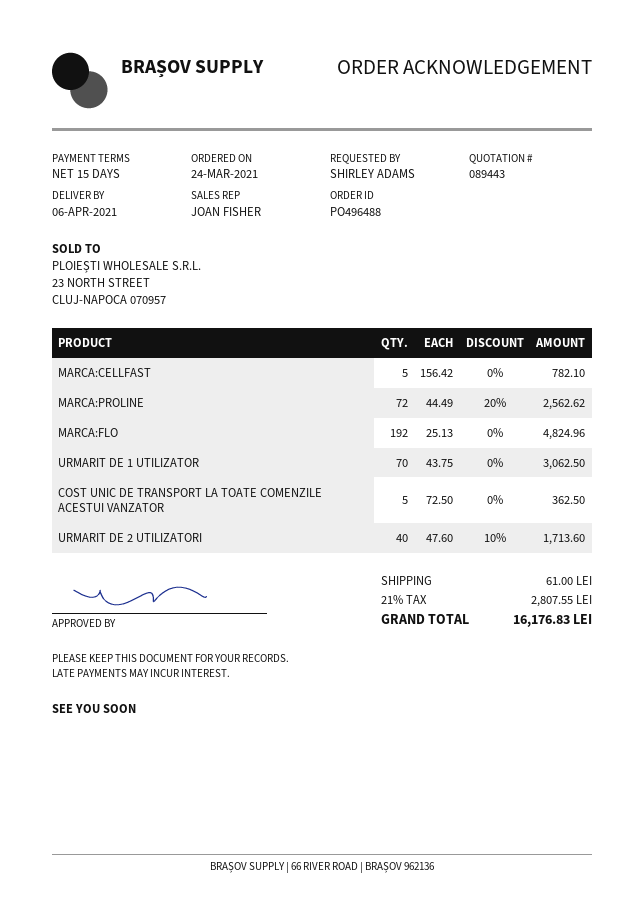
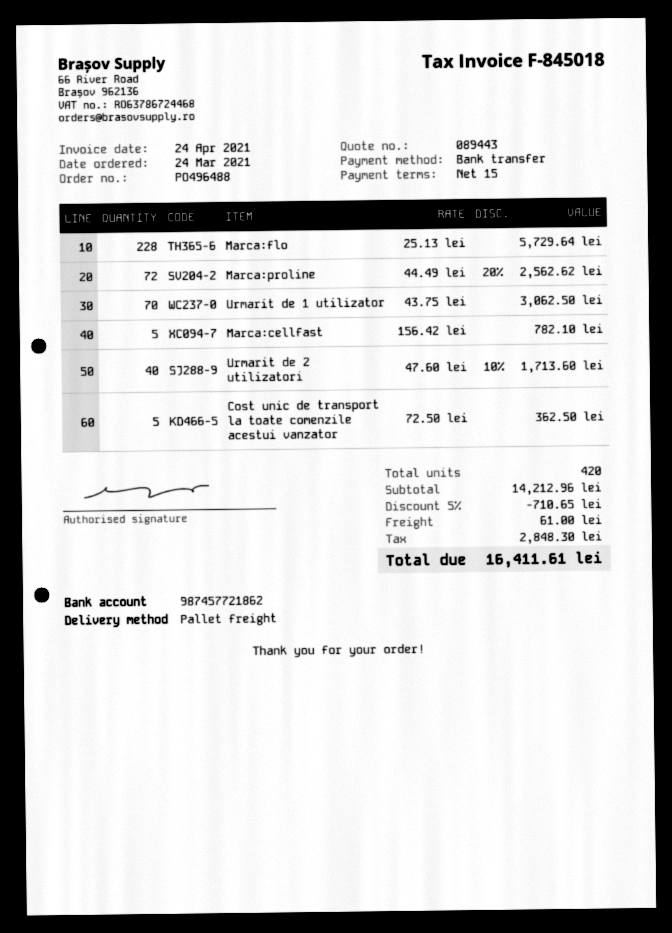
MARCA:FLO: 192 x 25.13 = 4824.96 -> 228 x 25.13 = 5729.64
discount: none -> 5% = 710.65
tax: 2807.55 -> 2848.30
total: 16176.83 -> 16411.61

